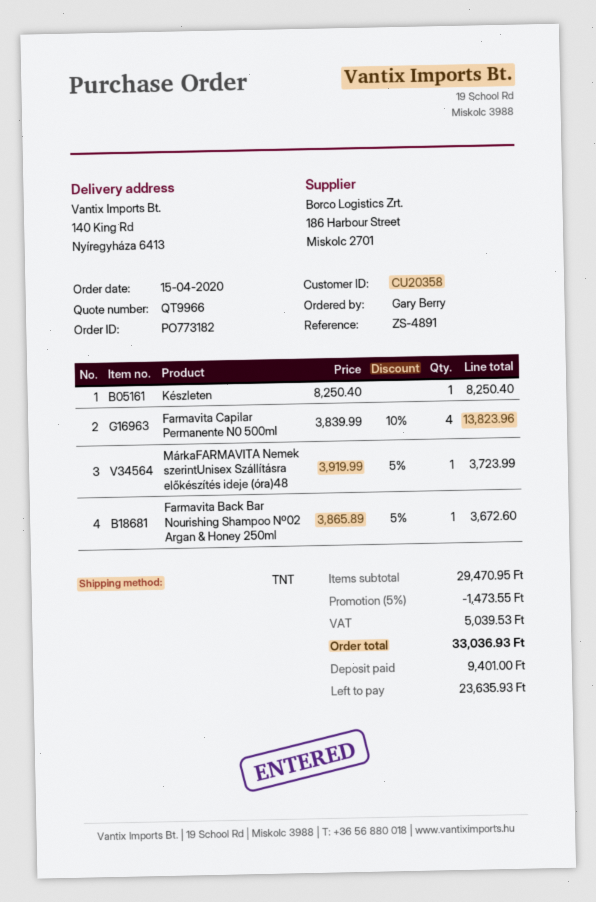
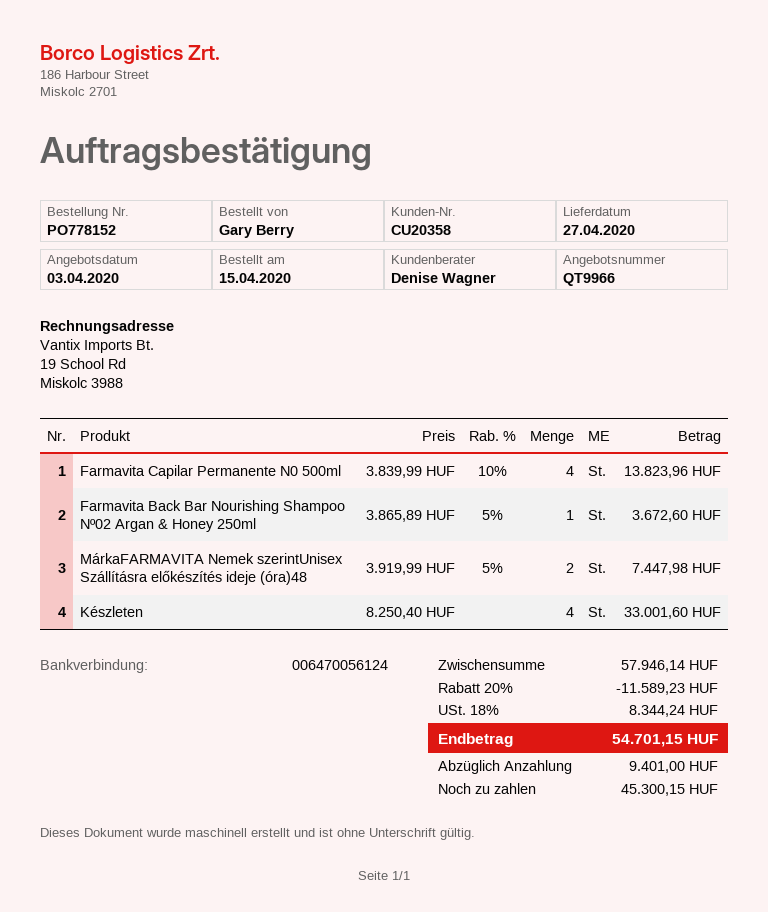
order number: PO773182 -> PO778152
Készleten: 1 x 8250.40 = 8250.40 -> 4 x 8250.40 = 33001.60
MárkaFARMAVITA Nemek szerintUnisex Szállításra előkészítés ideje (óra)48: 1 x 3919.99 - 5% = 3723.99 -> 2 x 3919.99 - 5% = 7447.98
subtotal: 29470.95 -> 57946.14
discount: 5% = 1473.55 -> 20% = 11589.23
tax: 5039.53 -> 8344.24
total: 33036.93 -> 54701.15
balance: 23635.93 -> 45300.15

